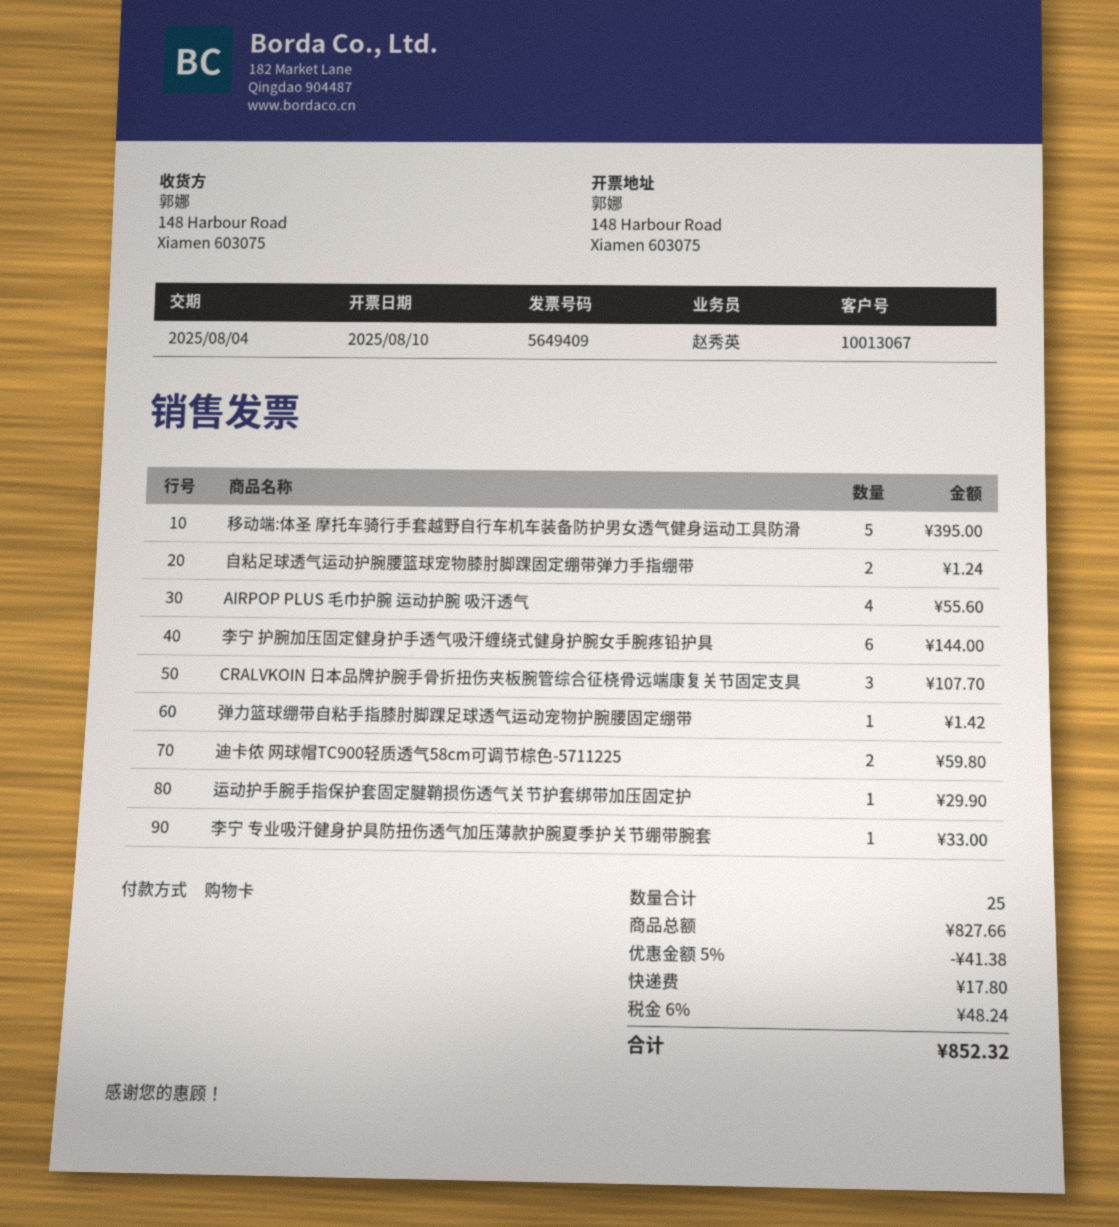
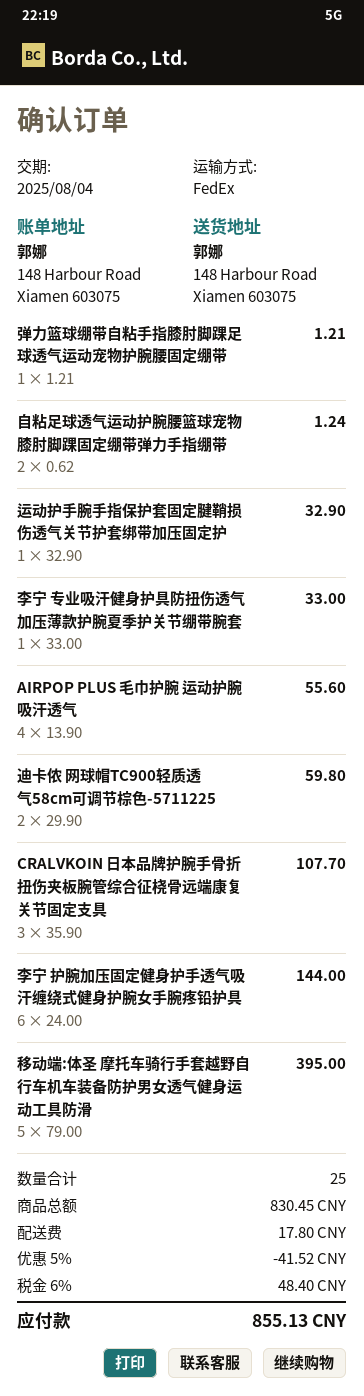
弹力篮球绷带自粘手指膝肘脚踝足球透气运动宠物护腕腰固定绷带: 1 for 1.42 -> 1 for 1.21
运动护手腕手指保护套固定腱鞘损伤透气关节护套绑带加压固定护: 1 for 29.90 -> 1 for 32.90
subtotal: 827.66 -> 830.45
discount: 5% = 41.38 -> 5% = 41.52
tax: 6% = 48.24 -> 6% = 48.40
total: 852.32 -> 855.13

